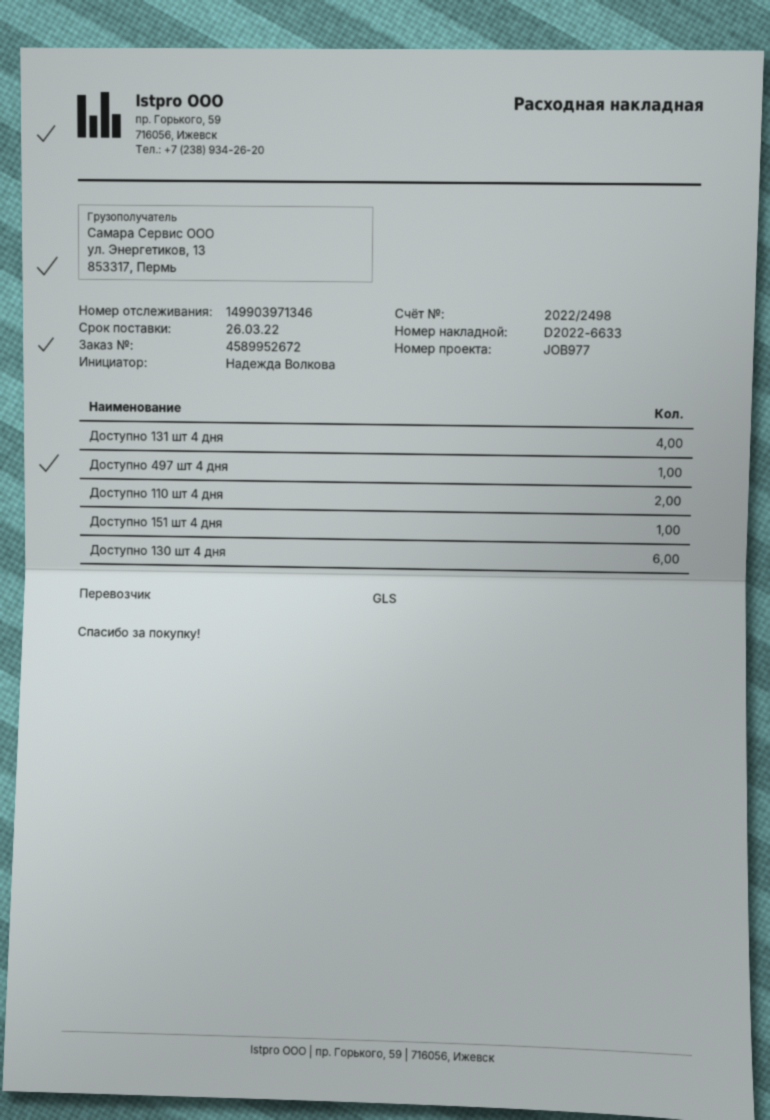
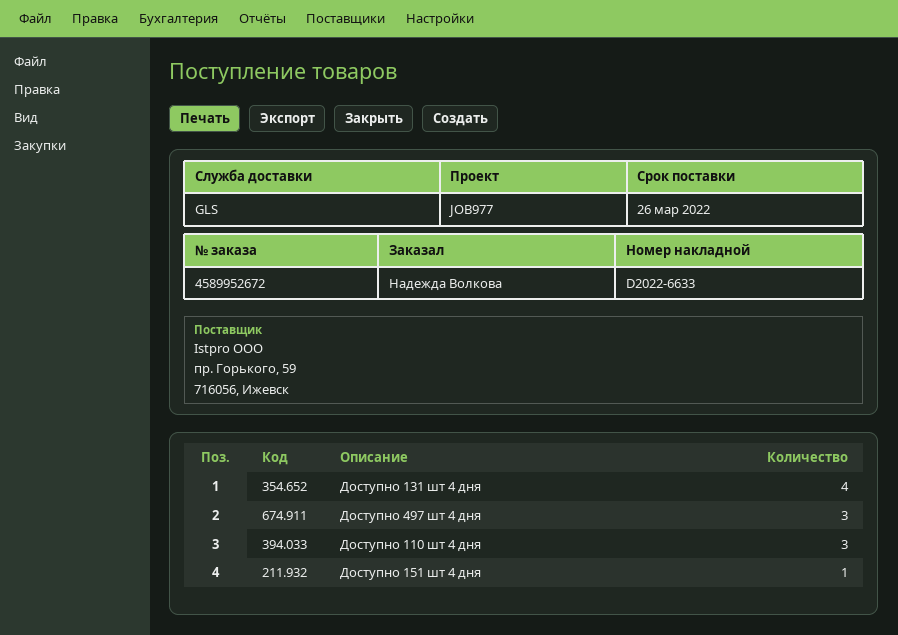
Доступно 497 шт 4 дня: 1 -> 3
Доступно 110 шт 4 дня: 2 -> 3
Доступно 130 шт 4 дня: 6 -> none

